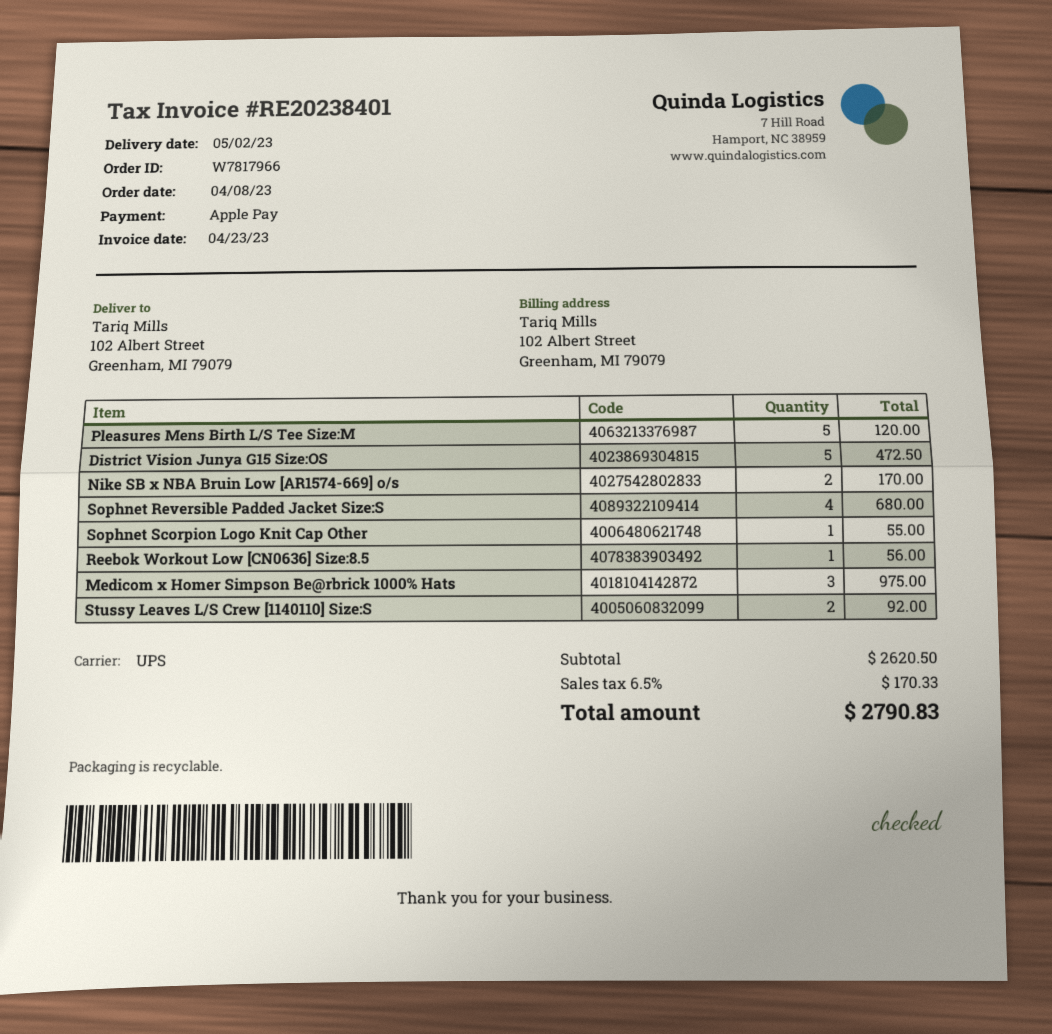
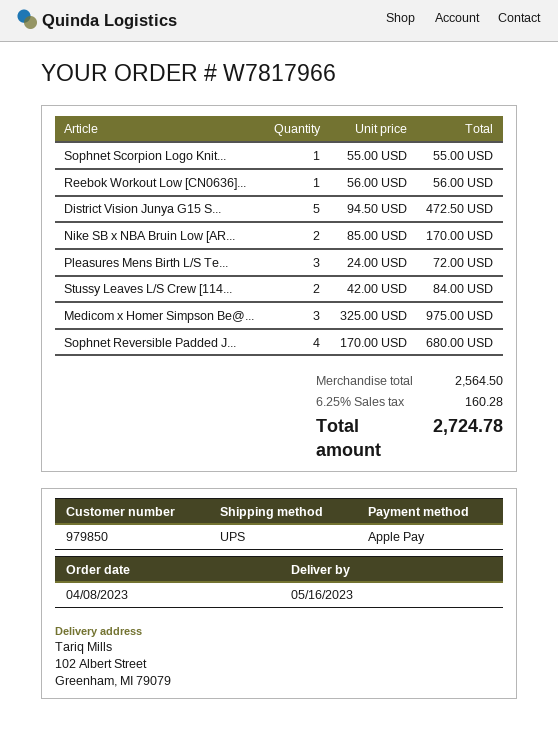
delivery date: 2023-05-02 -> 2023-05-16
Pleasures Mens Birth L/S Tee Size:M: 5 for 120.00 -> 3 for 72.00
Stussy Leaves L/S Crew [1140110] Size:S: 2 for 92.00 -> 2 for 84.00
subtotal: 2620.50 -> 2564.50
tax: 6.5% = 170.33 -> 6.25% = 160.28
total: 2790.83 -> 2724.78

